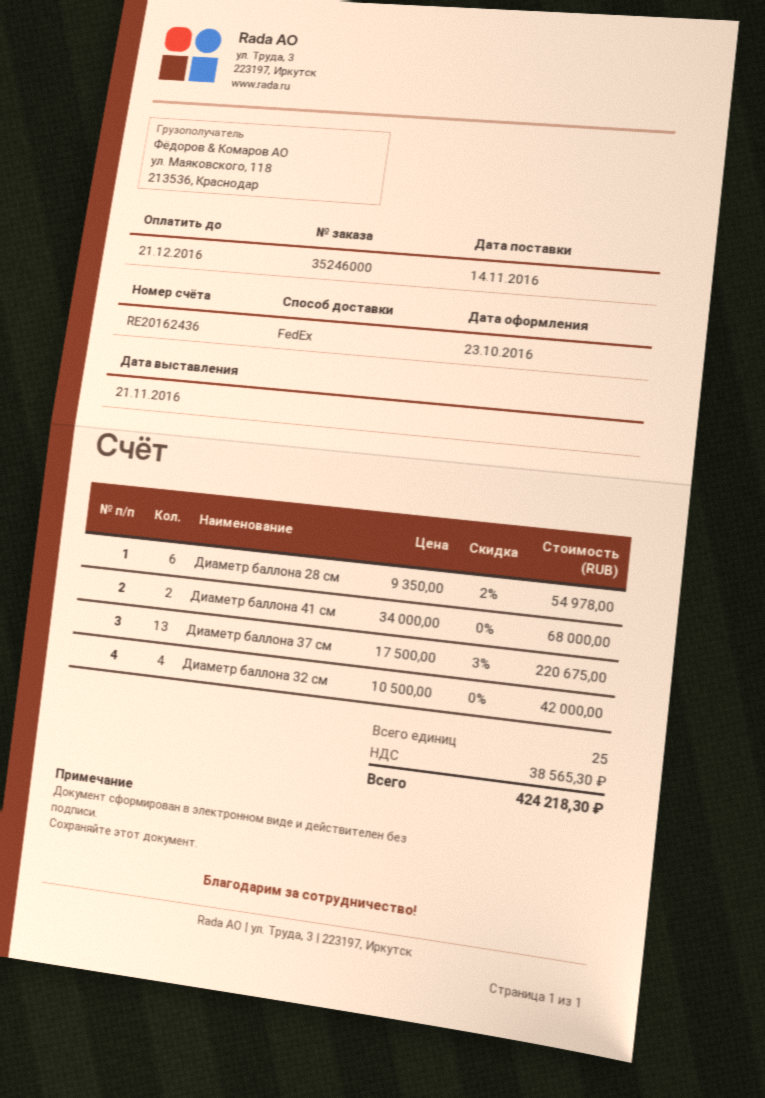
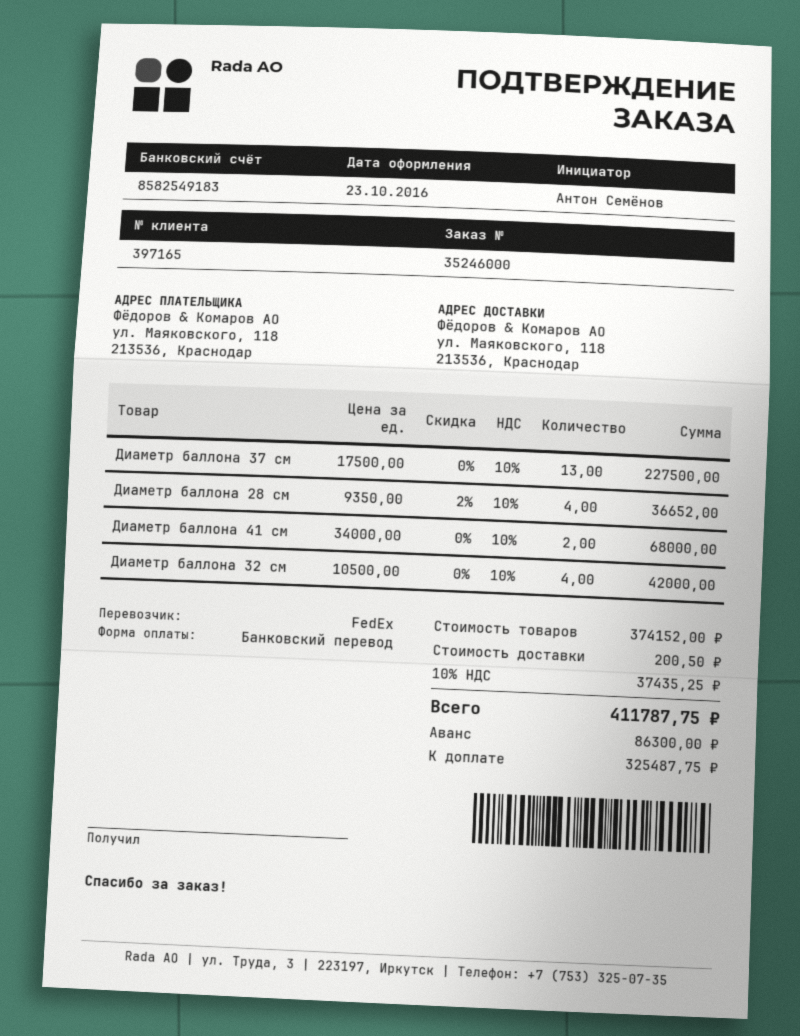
Диаметр баллона 28 см: 6 x 9350.00 - 2% = 54978.00 -> 4 x 9350.00 - 2% = 36652.00
Диаметр баллона 37 см: 13 x 17500.00 - 3% = 220675.00 -> 13 x 17500.00 = 227500.00
shipping: none -> 200.50
tax: 38565.30 -> 37435.25
total: 424218.30 -> 411787.75

